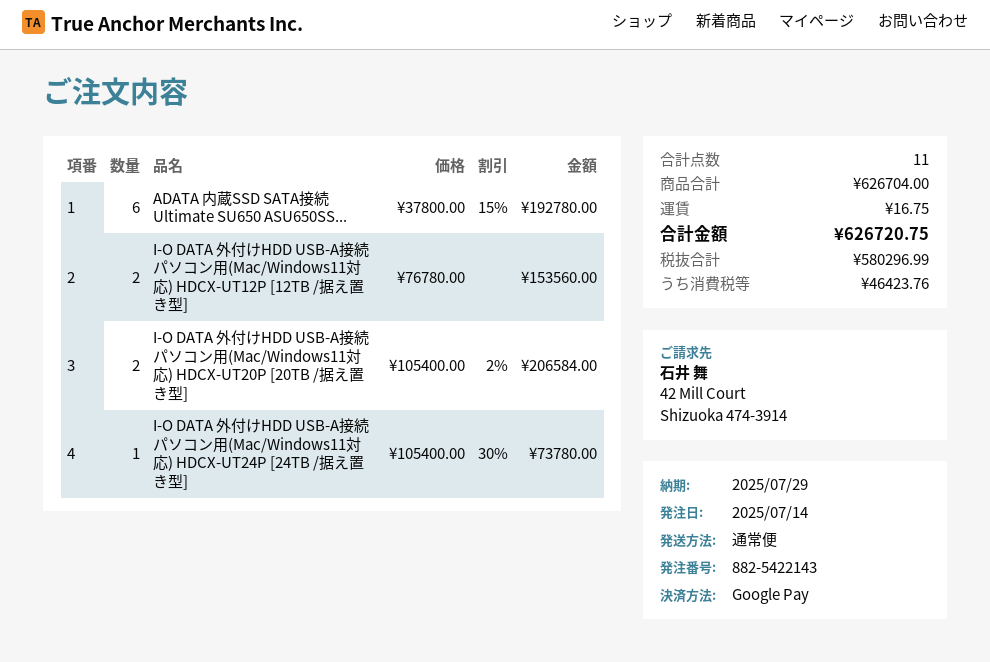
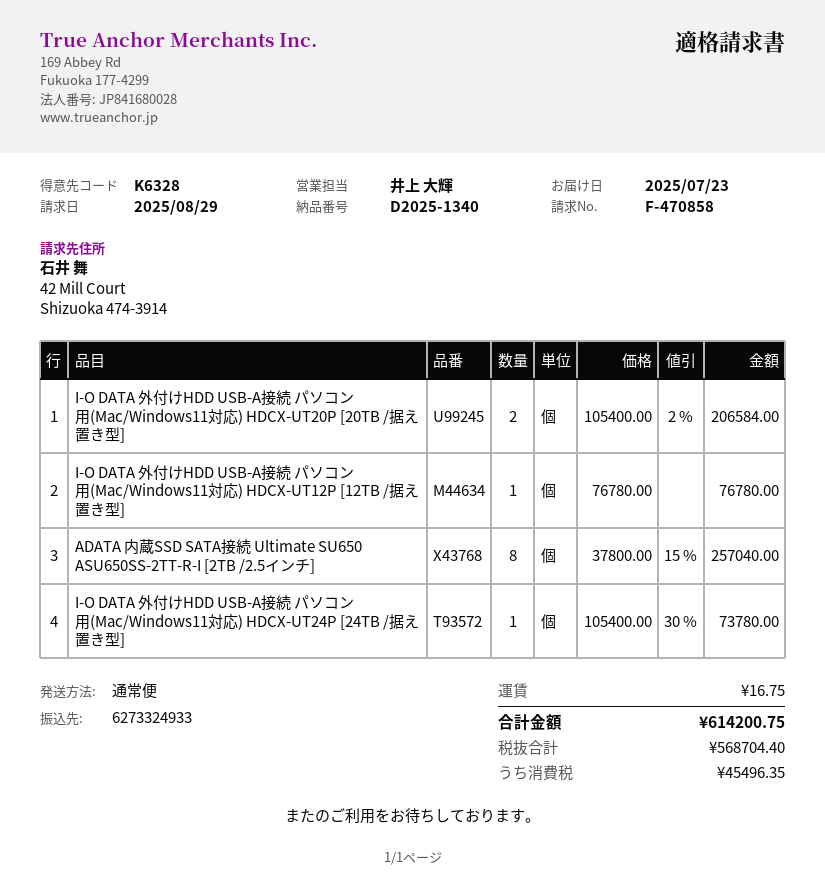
delivery date: 2025-07-29 -> 2025-07-23
ADATA 内蔵SSD SATA接続 Ultimate SU650 ASU650SS...: 6 x 37800.00 - 15% = 192780.00 -> 8 x 37800.00 - 15% = 257040.00
I-O DATA 外付けHDD USB-A接続 パソコン用(Mac/Windows11対応) HDCX-UT12P [12TB /据え置き型]: 2 x 76780.00 = 153560.00 -> 1 x 76780.00 = 76780.00
net: 580296.99 -> 568704.40
tax: 46423.76 -> 45496.35
total: 626720.75 -> 614200.75

